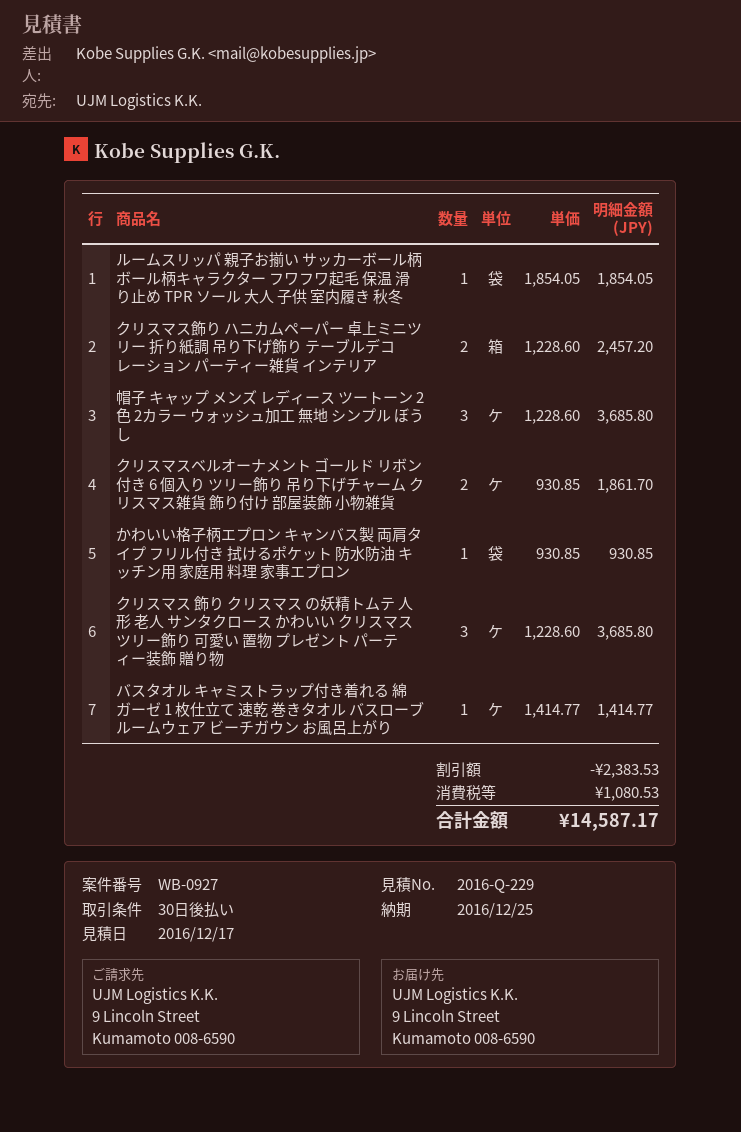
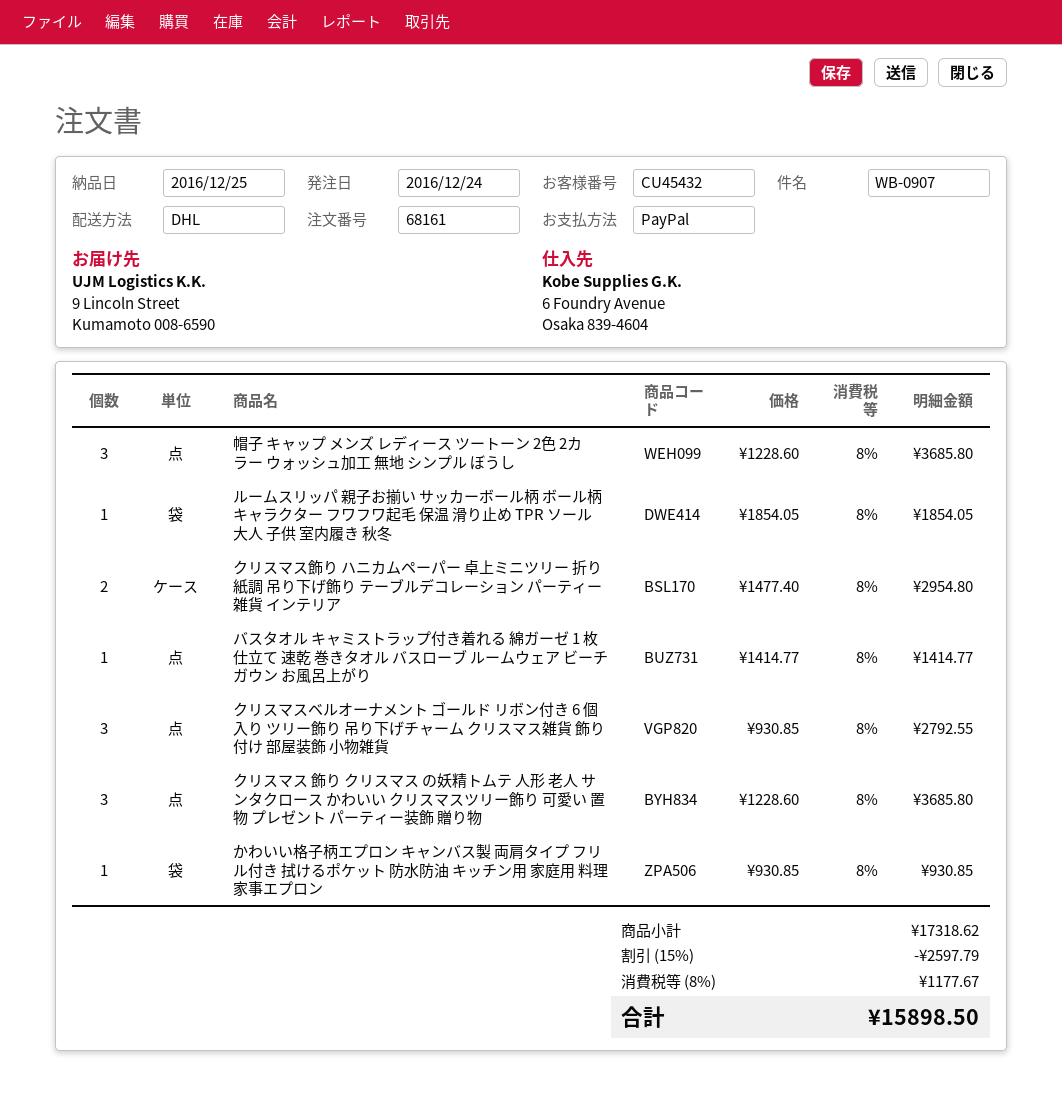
reference: WB-0927 -> WB-0907
クリスマス飾り ハニカムペーパー 卓上ミニツリー 折り紙調 吊り下げ飾り テーブルデコレーション パーティー雑貨 インテリア: 2 x 1228.60 = 2457.20 -> 2 x 1477.40 = 2954.80
クリスマスベルオーナメント ゴールド リボン付き 6 個入り ツリー飾り 吊り下げチャーム クリスマス雑貨 飾り付け 部屋装飾 小物雑貨: 2 x 930.85 = 1861.70 -> 3 x 930.85 = 2792.55
discount: 2383.53 -> 2597.79
tax: 1080.53 -> 1177.67
total: 14587.17 -> 15898.50

